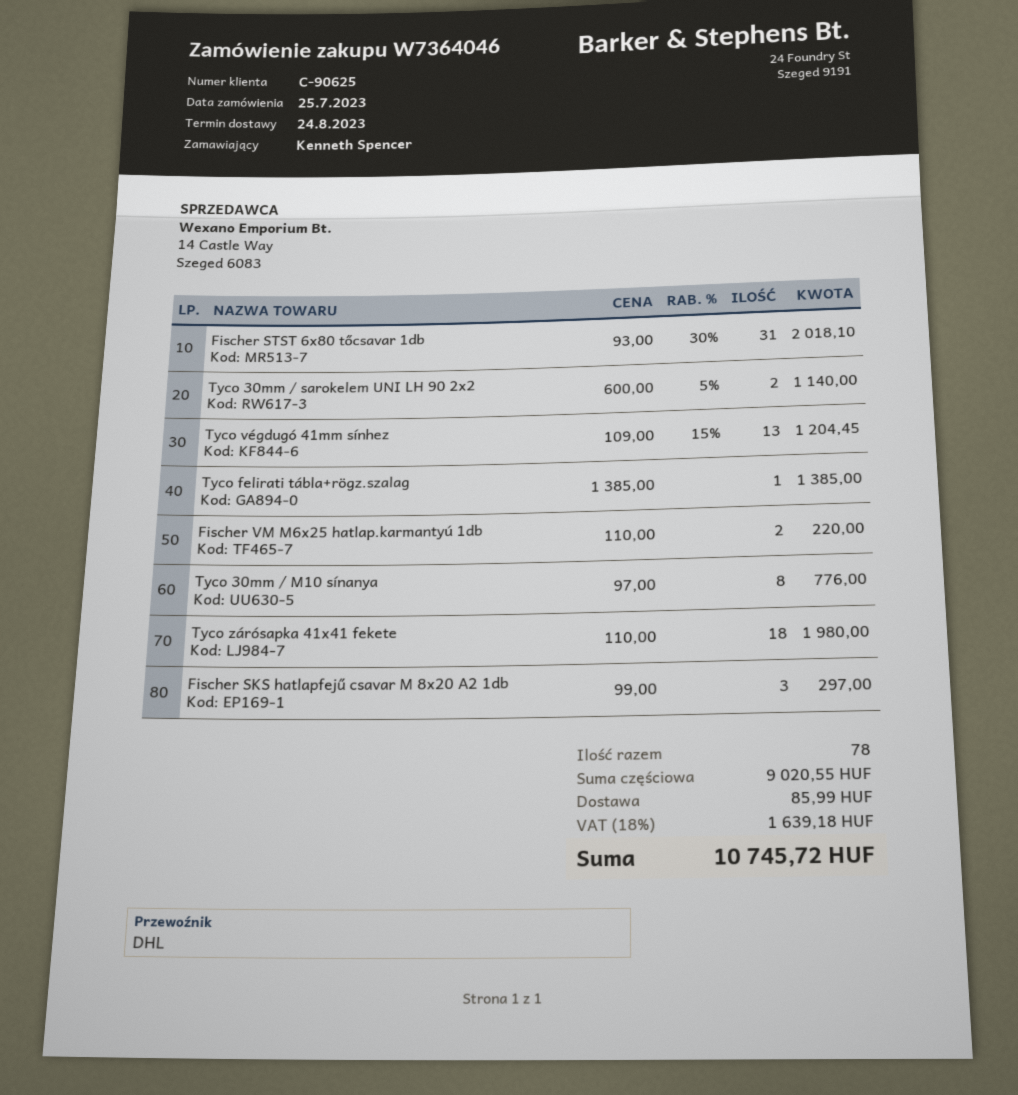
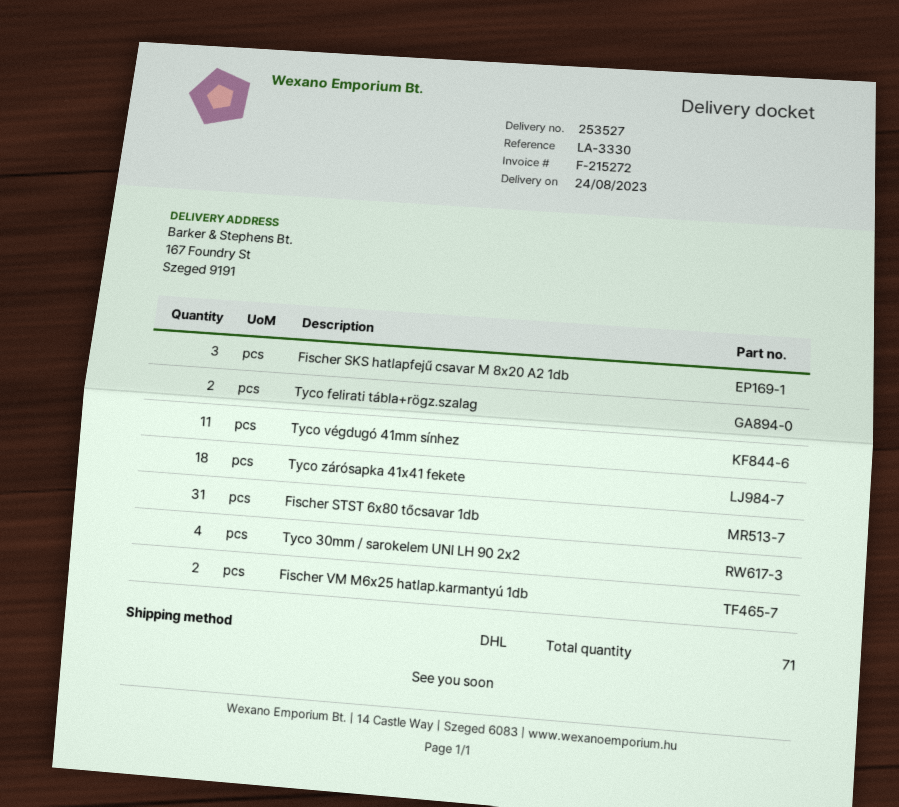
Tyco 30mm / sarokelem UNI LH 90 2x2: 2 -> 4
Tyco végdugó 41mm sínhez: 13 -> 11
Tyco felirati tábla+rögz.szalag: 1 -> 2
Tyco 30mm / M10 sínanya: 8 -> none
total quantity: 78 -> 71

